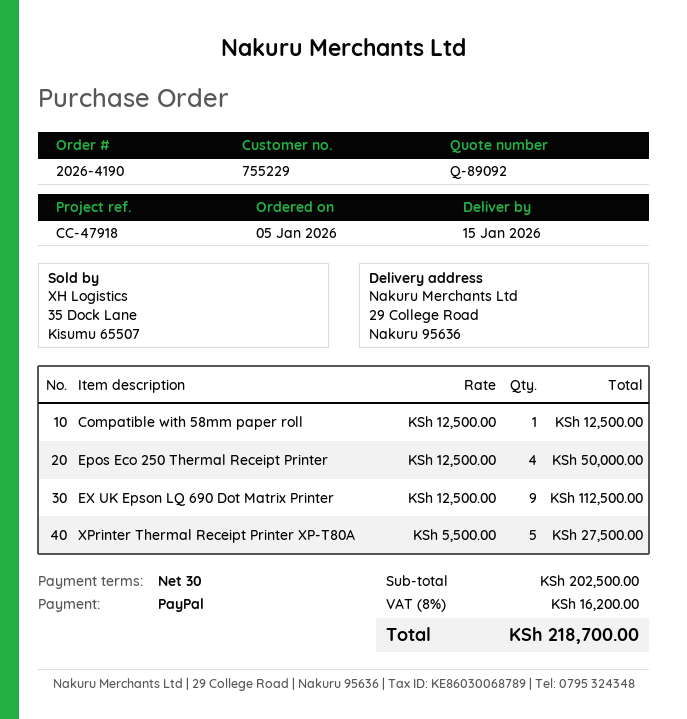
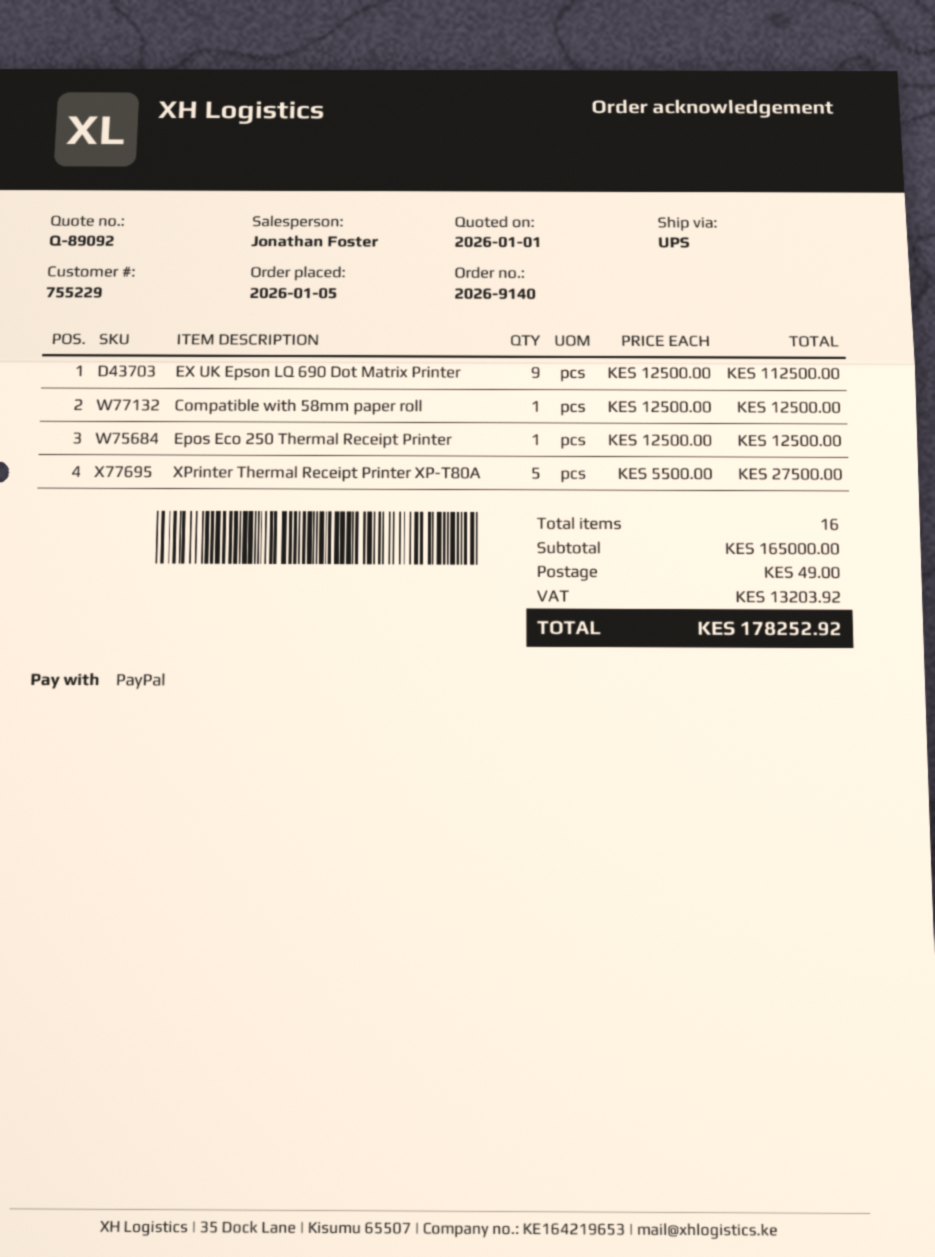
order number: 2026-4190 -> 2026-9140
Epos Eco 250 Thermal Receipt Printer: 4 x 12500.00 = 50000.00 -> 1 x 12500.00 = 12500.00
subtotal: 202500.00 -> 165000.00
shipping: none -> 49.00
tax: 16200.00 -> 13203.92
total: 218700.00 -> 178252.92

